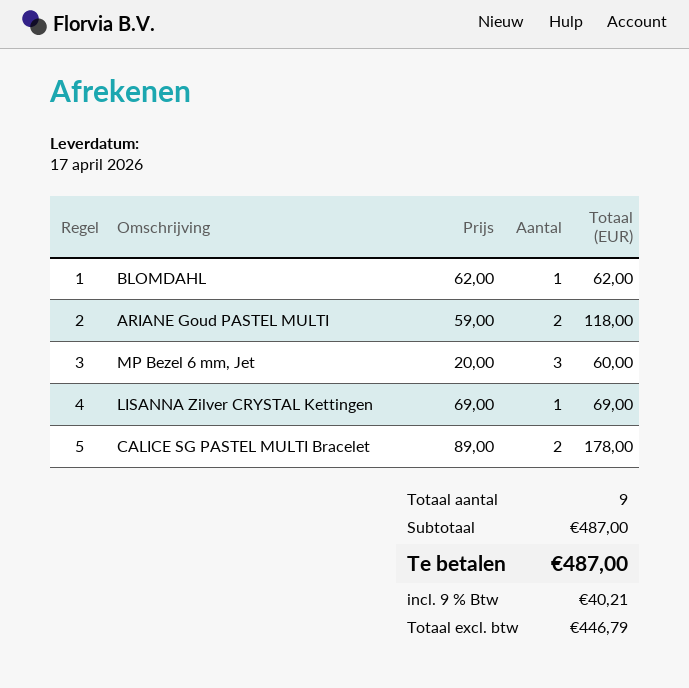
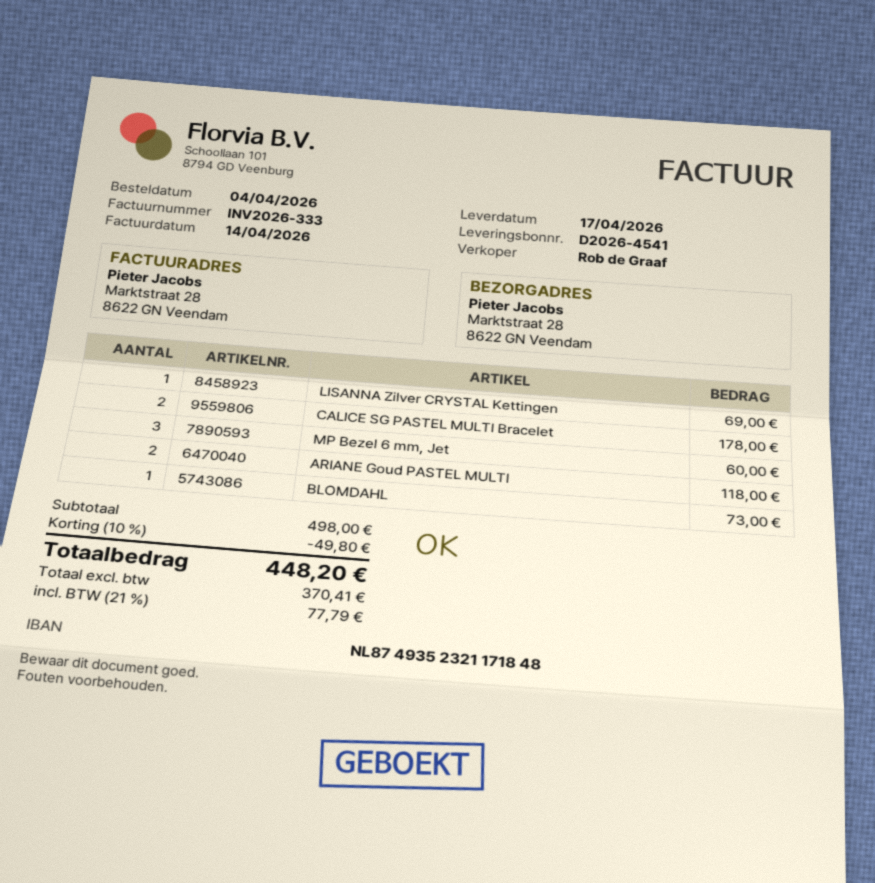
BLOMDAHL: 1 for 62.00 -> 1 for 73.00
subtotal: 487.00 -> 498.00
discount: none -> 10% = 49.80
net: 446.79 -> 370.41
tax: 9% = 40.21 -> 21% = 77.79
total: 487.00 -> 448.20

